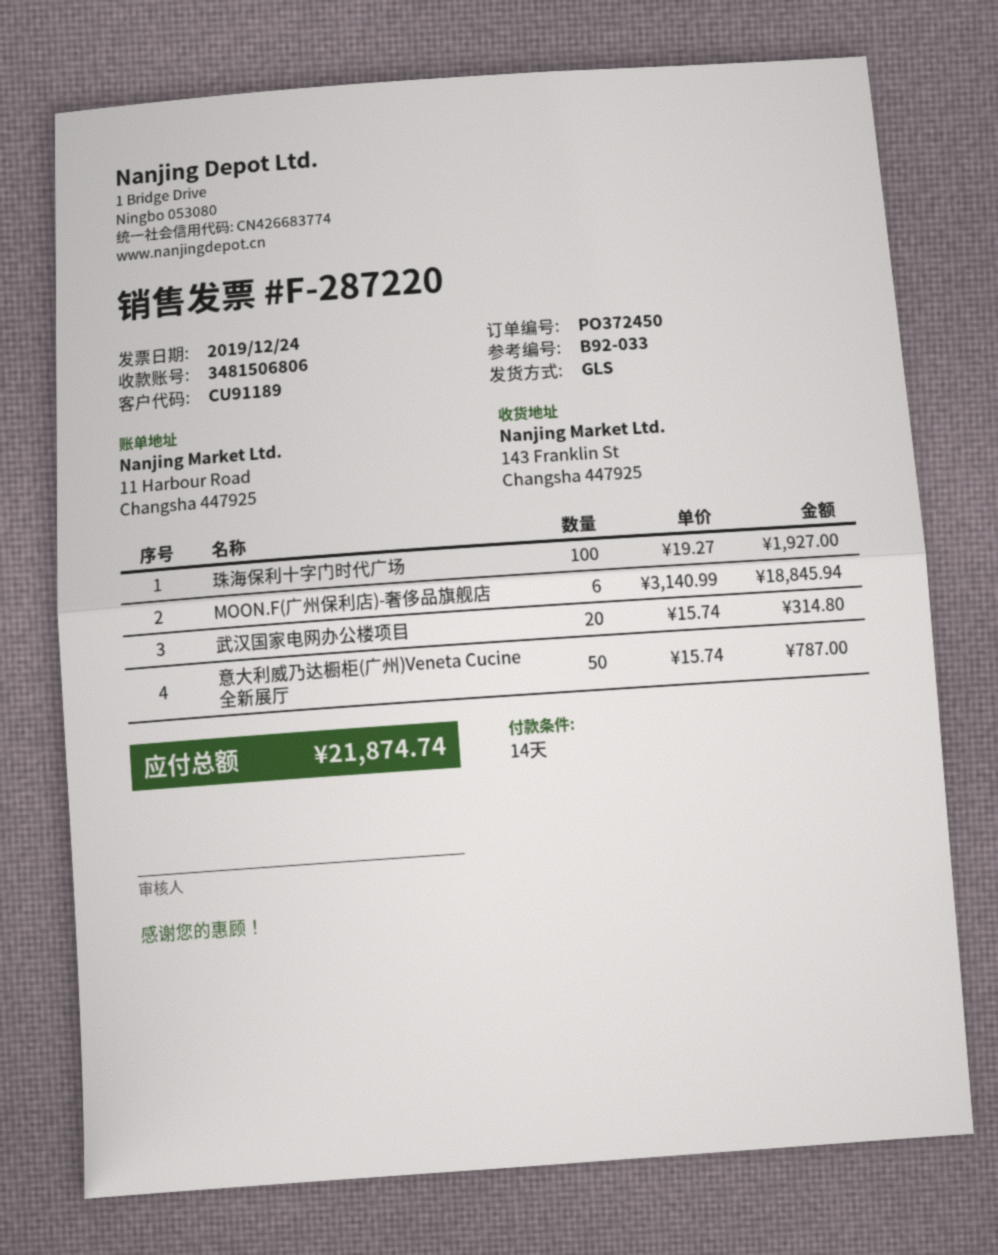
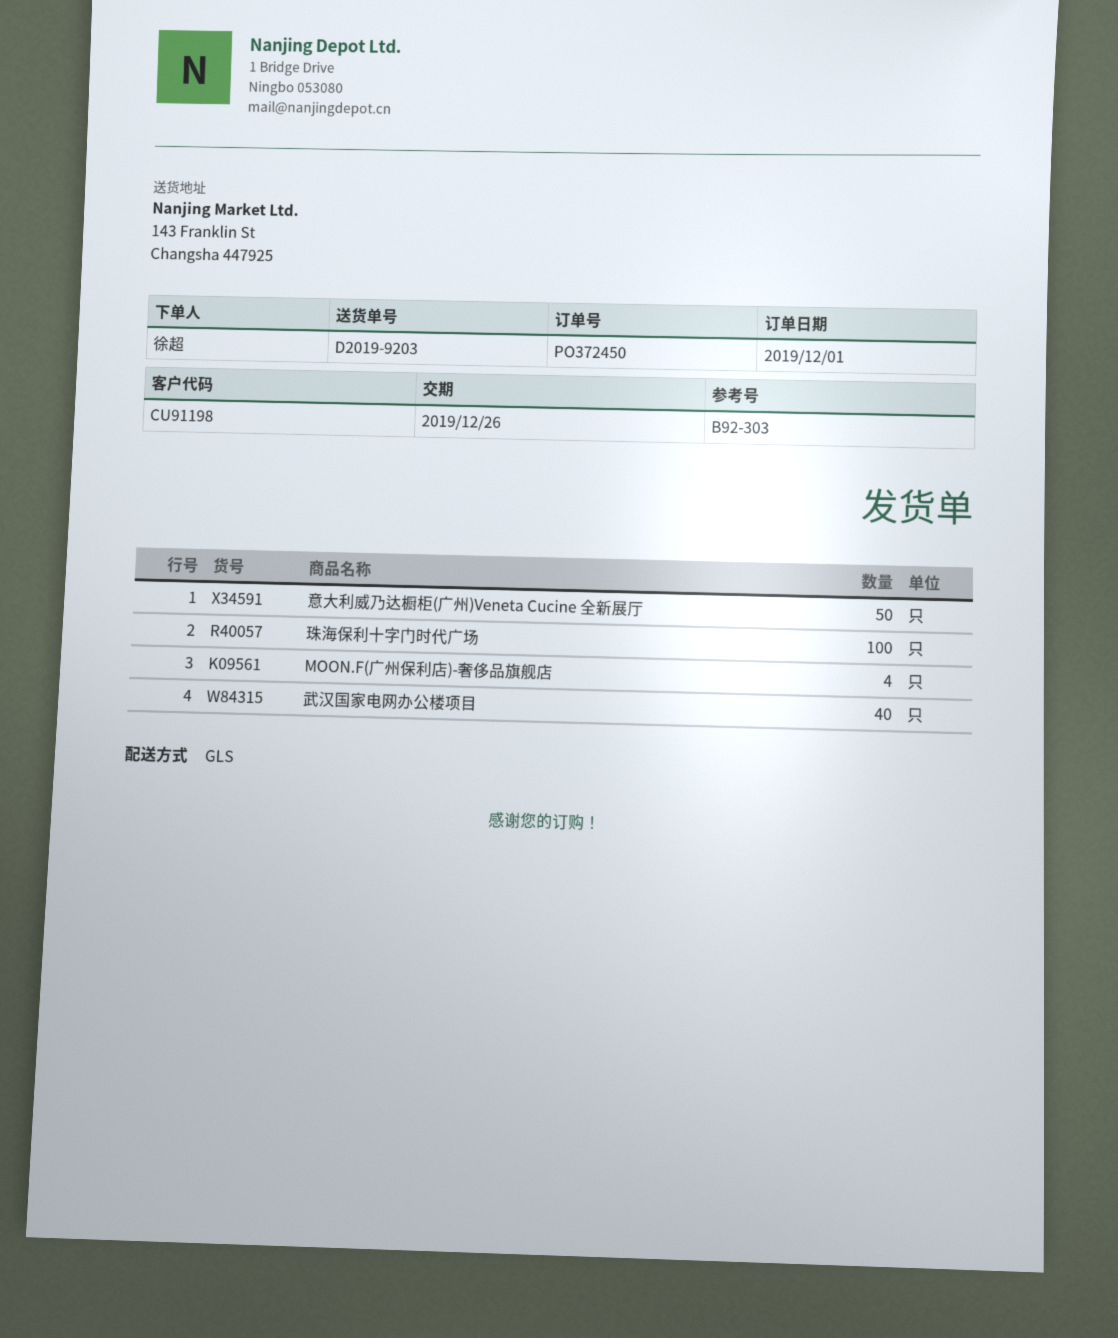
customer number: CU91189 -> CU91198
reference: B92-033 -> B92-303
MOON.F(广州保利店)-奢侈品旗舰店: 6 -> 4
武汉国家电网办公楼项目: 20 -> 40

